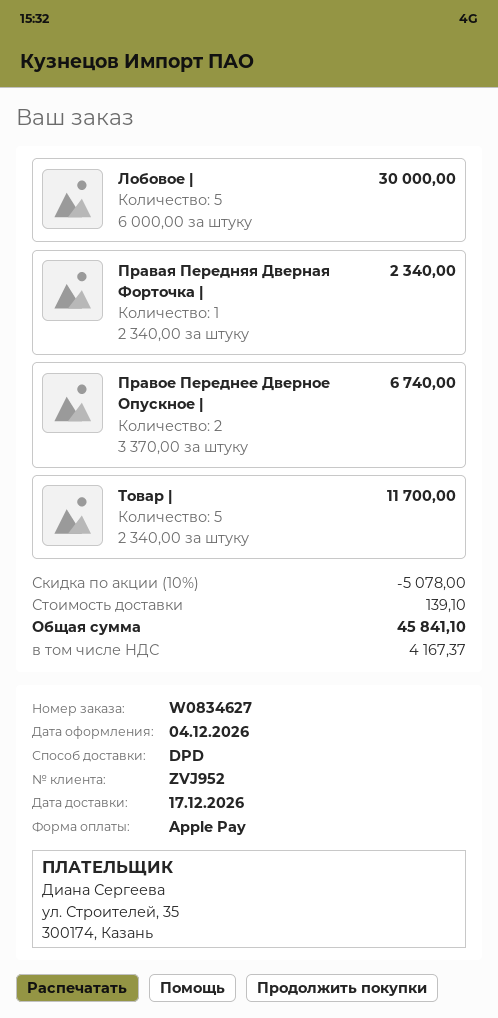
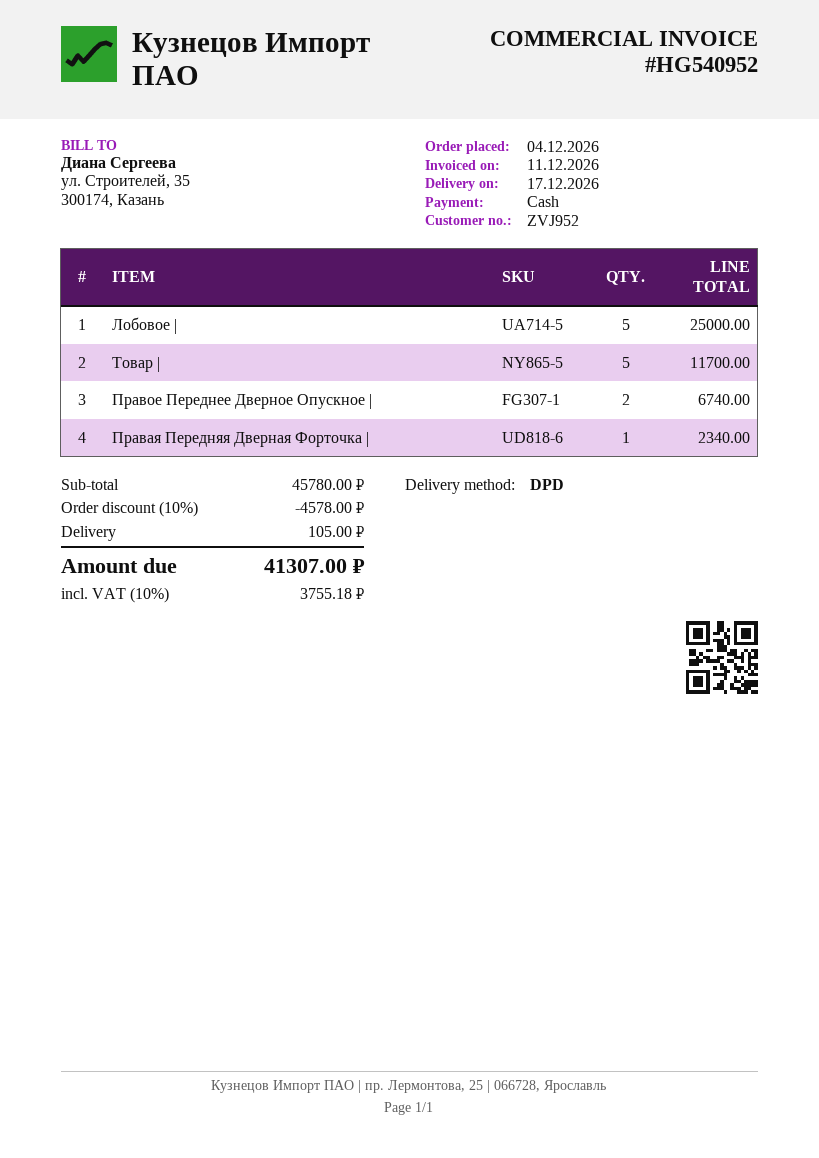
payment method: Apple Pay -> cash
Лобовое |: 5 for 30000.00 -> 5 for 25000.00
discount: 10% = 5078.00 -> 10% = 4578.00
shipping: 139.10 -> 105.00
tax: 4167.37 -> 3755.18
total: 45841.10 -> 41307.00

